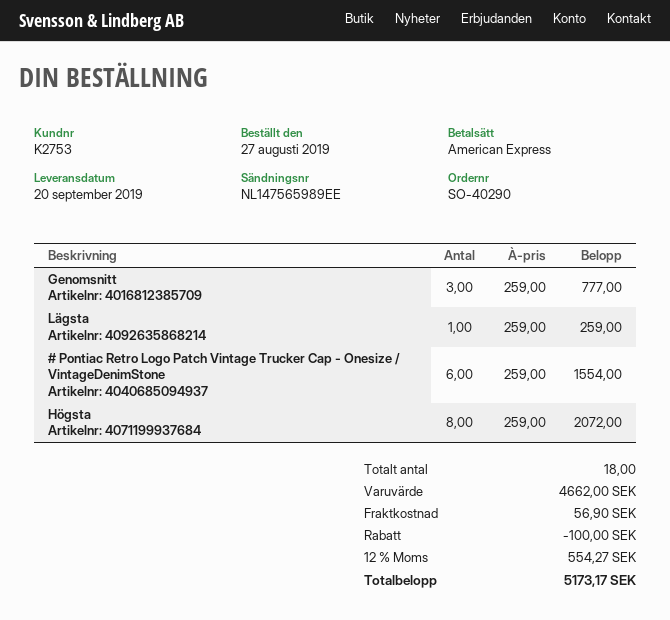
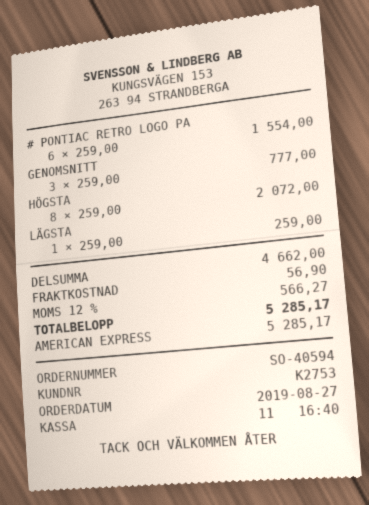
order number: SO-40290 -> SO-40594
discount: 100.00 -> none
tax: 12% = 554.27 -> 12% = 566.27
total: 5173.17 -> 5285.17

